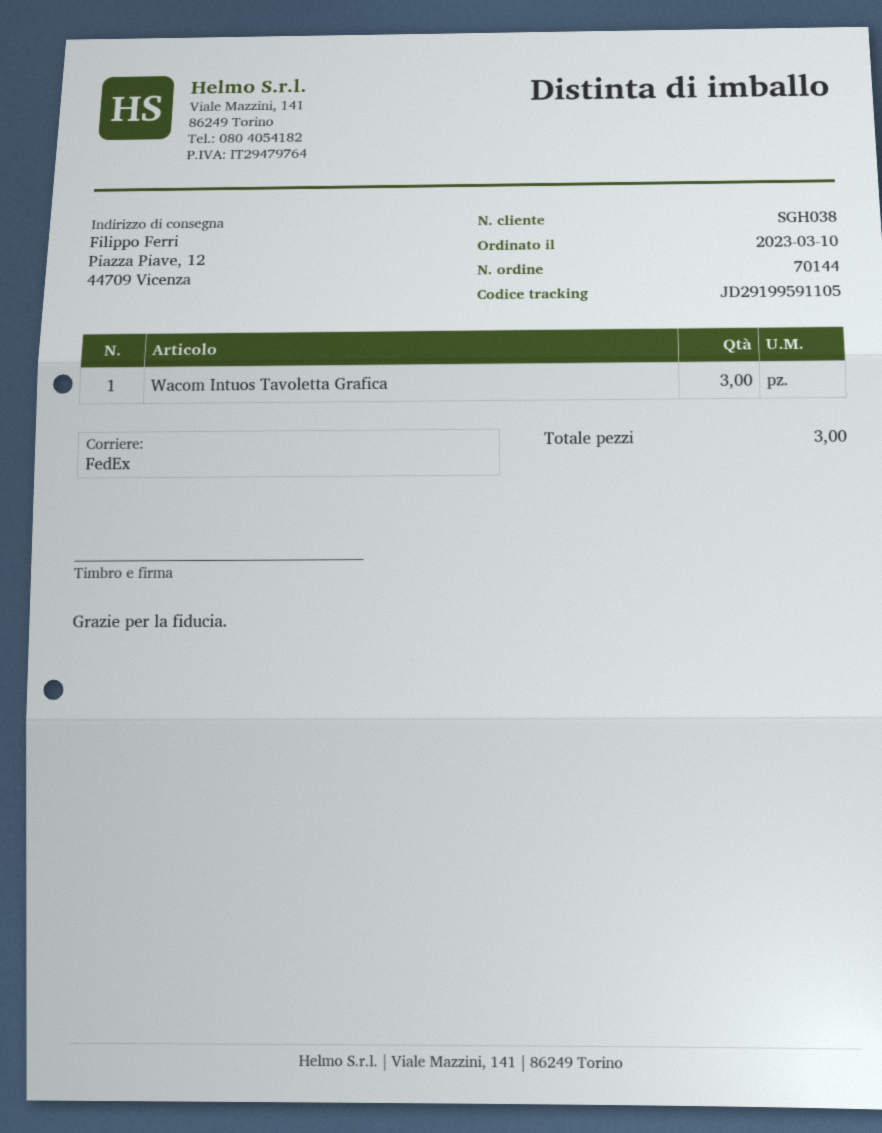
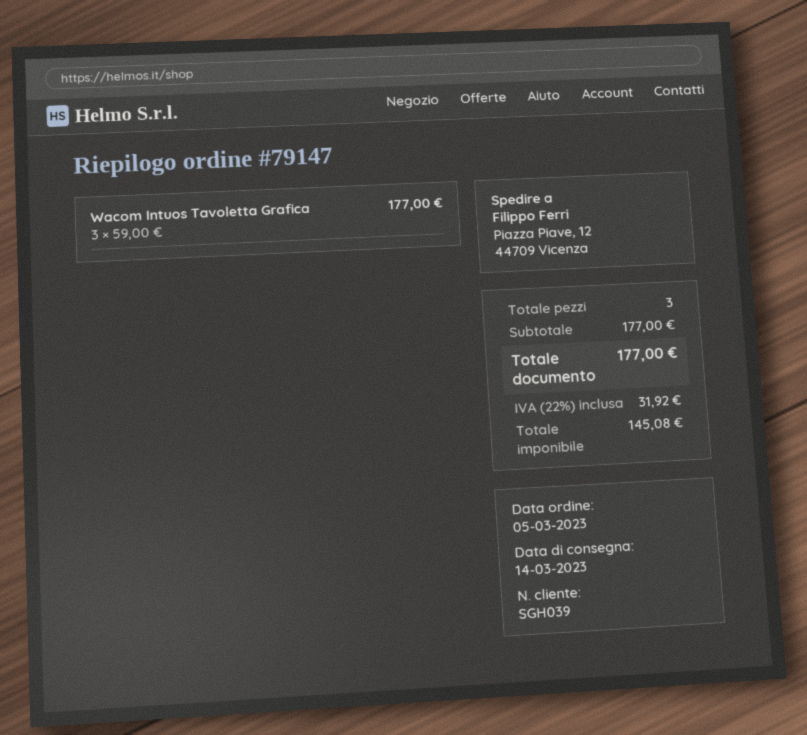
order number: 70144 -> 79147
order date: 2023-03-10 -> 2023-03-05
customer number: SGH038 -> SGH039

